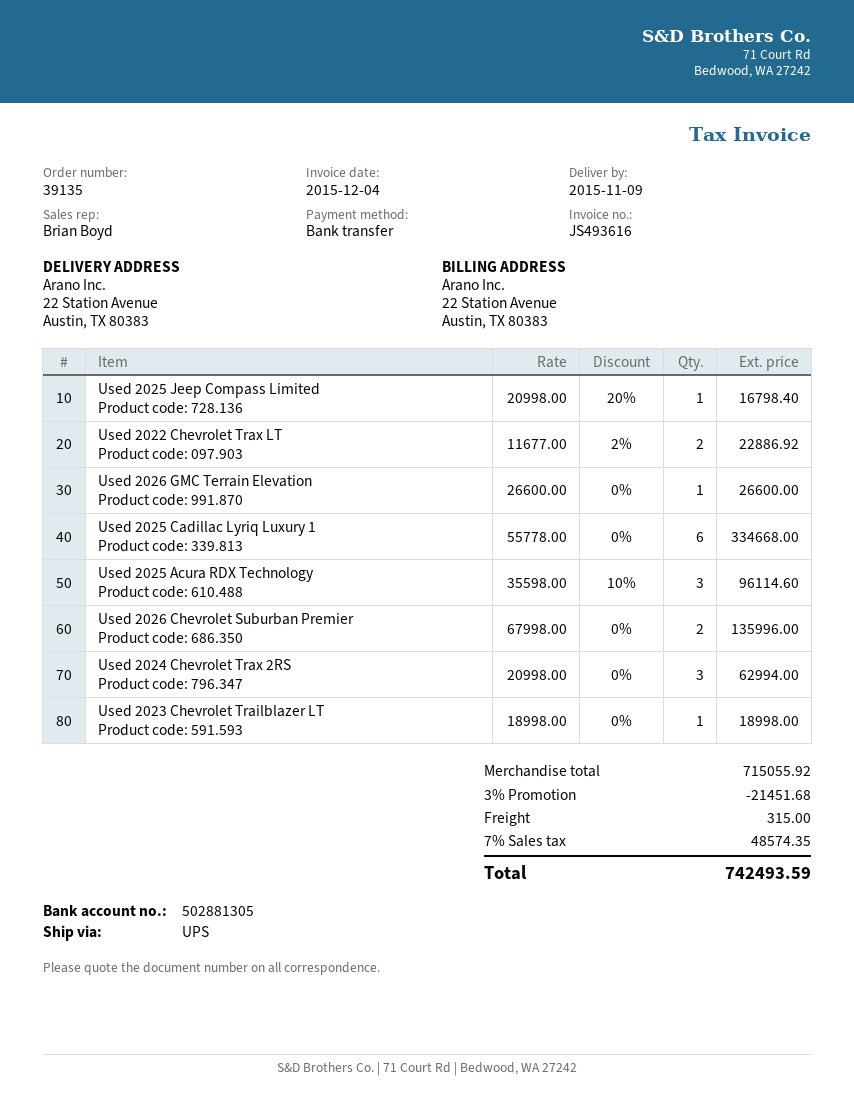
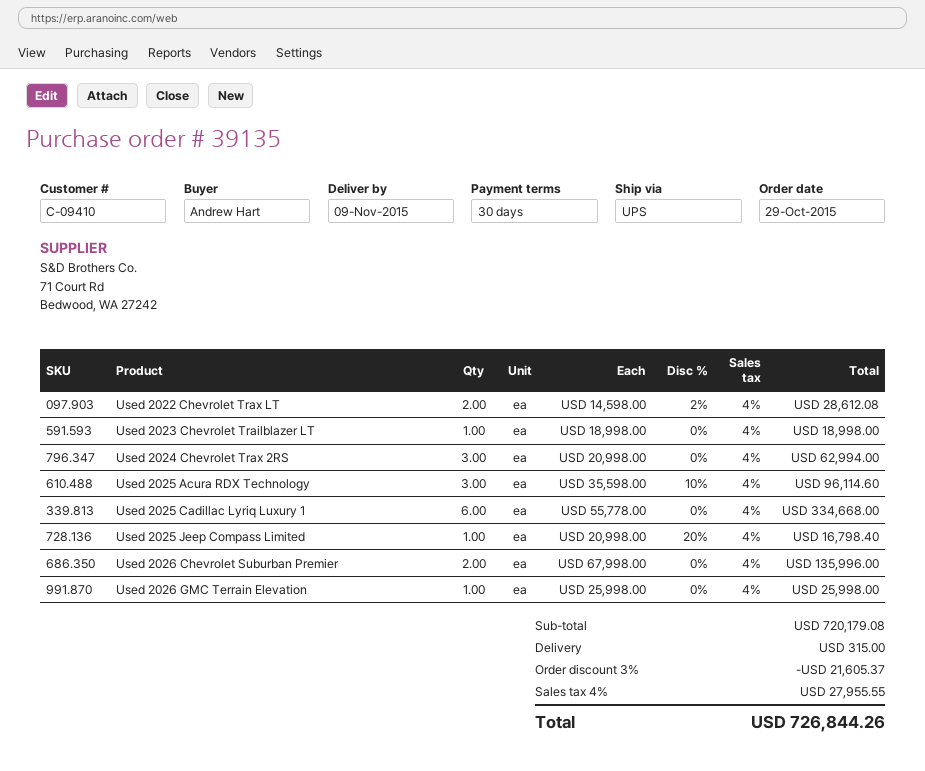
Used 2022 Chevrolet Trax LT: 2 x 11677.00 - 2% = 22886.92 -> 2 x 14598.00 - 2% = 28612.08
Used 2026 GMC Terrain Elevation: 1 x 26600.00 = 26600.00 -> 1 x 25998.00 = 25998.00
subtotal: 715055.92 -> 720179.08
discount: 3% = 21451.68 -> 3% = 21605.37
tax: 7% = 48574.35 -> 4% = 27955.55
total: 742493.59 -> 726844.26

